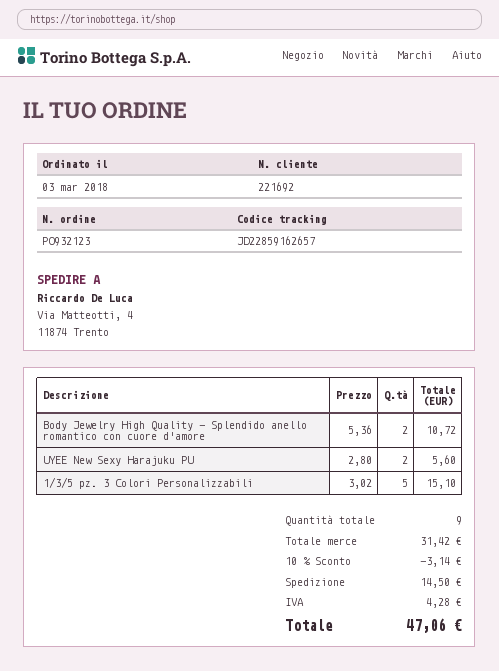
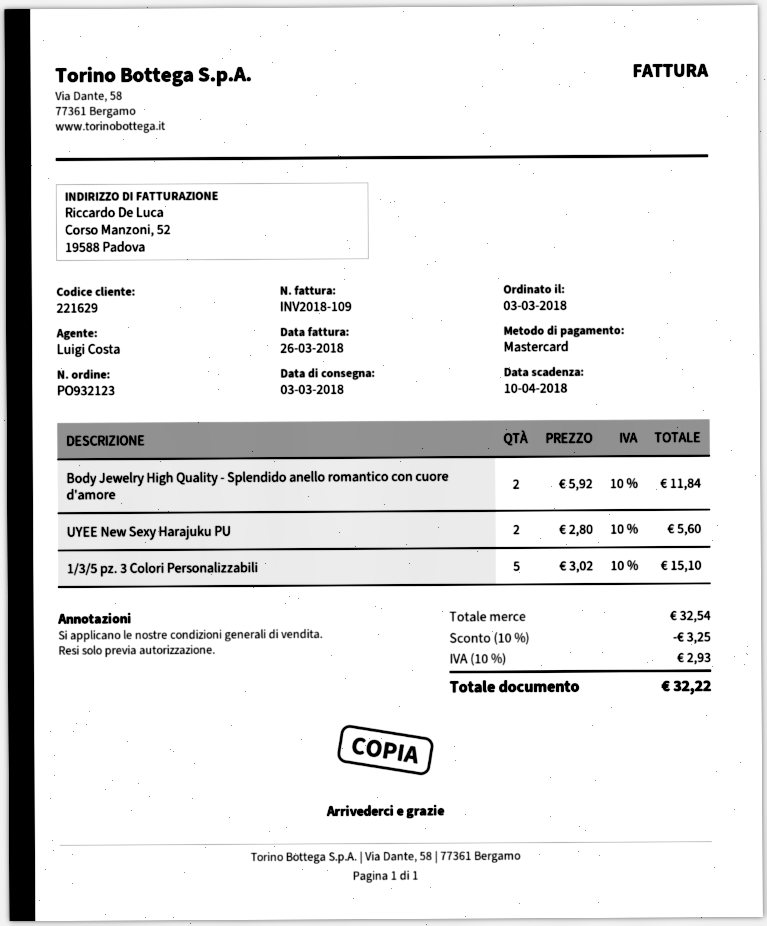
customer number: 221692 -> 221629
Body Jewelry High Quality - Splendido anello romantico con cuore d'amore: 2 x 5.36 = 10.72 -> 2 x 5.92 = 11.84
subtotal: 31.42 -> 32.54
discount: 10% = 3.14 -> 10% = 3.25
shipping: 14.50 -> none
tax: 4.28 -> 2.93
total: 47.06 -> 32.22

